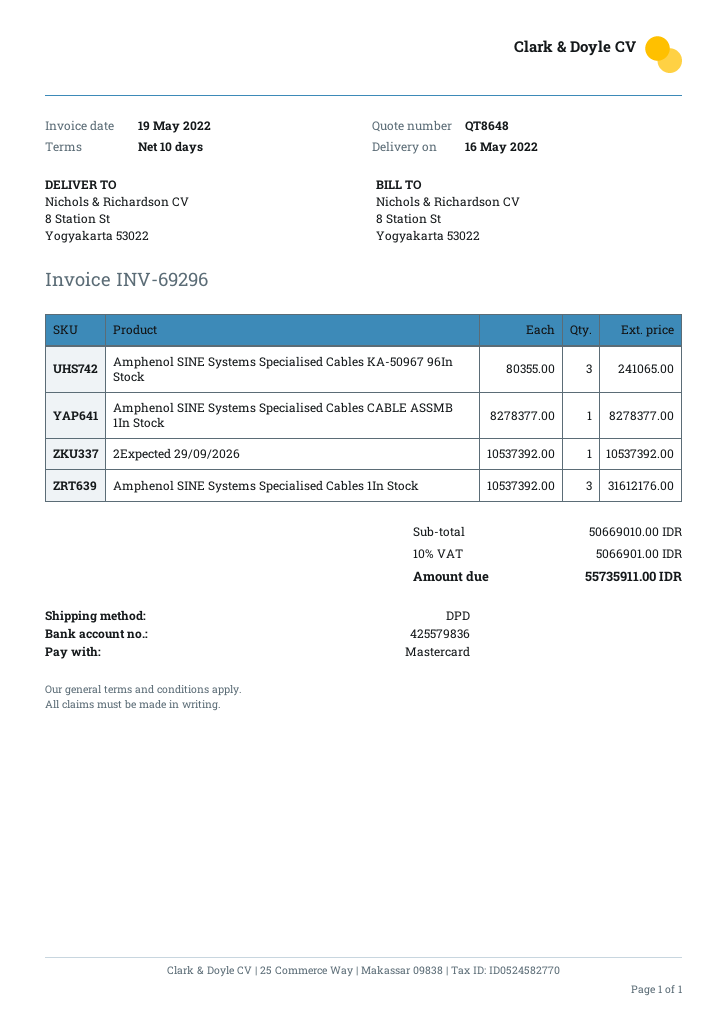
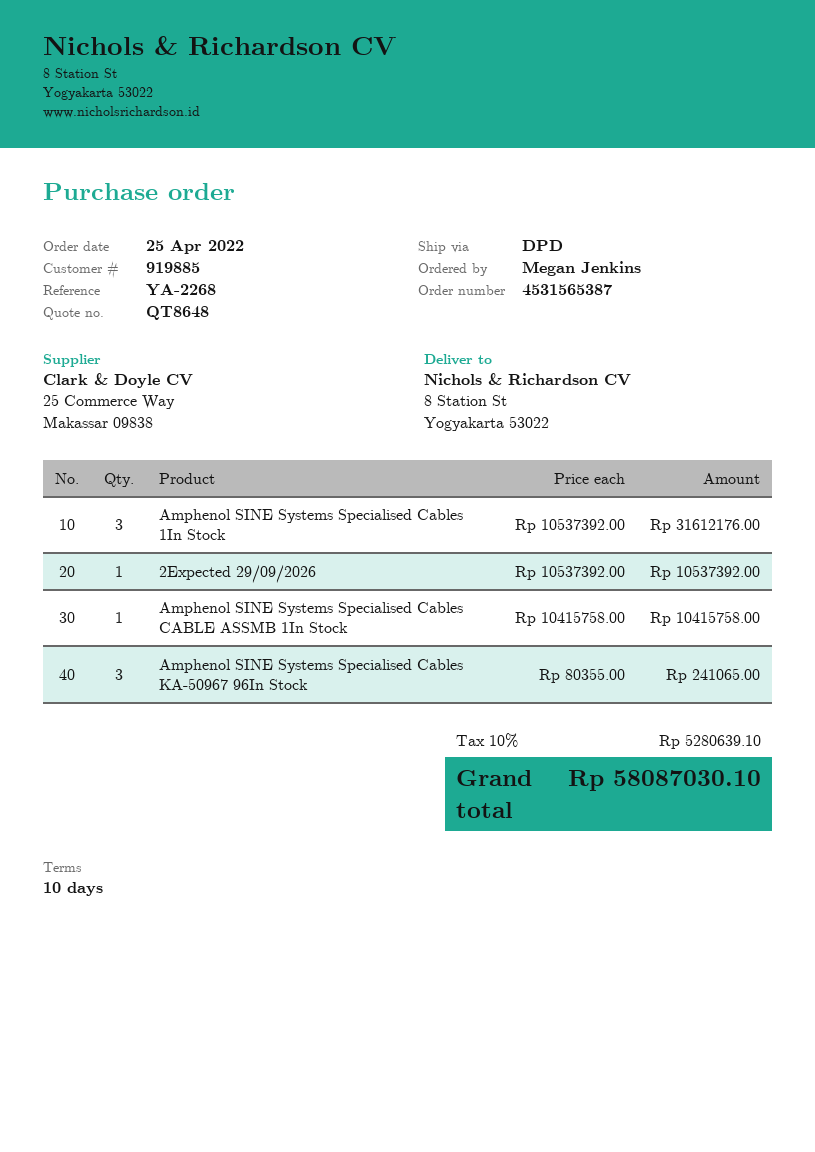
Amphenol SINE Systems Specialised Cables CABLE ASSMB 1In Stock: 1 x 8278377.00 = 8278377.00 -> 1 x 10415758.00 = 10415758.00
tax: 10% = 5066901.00 -> 10% = 5280639.10
total: 55735911.00 -> 58087030.10

